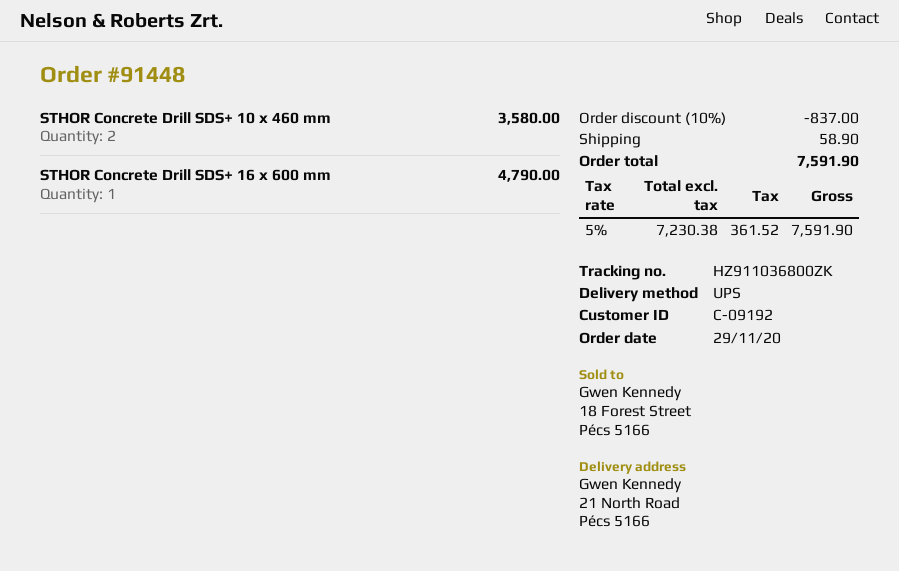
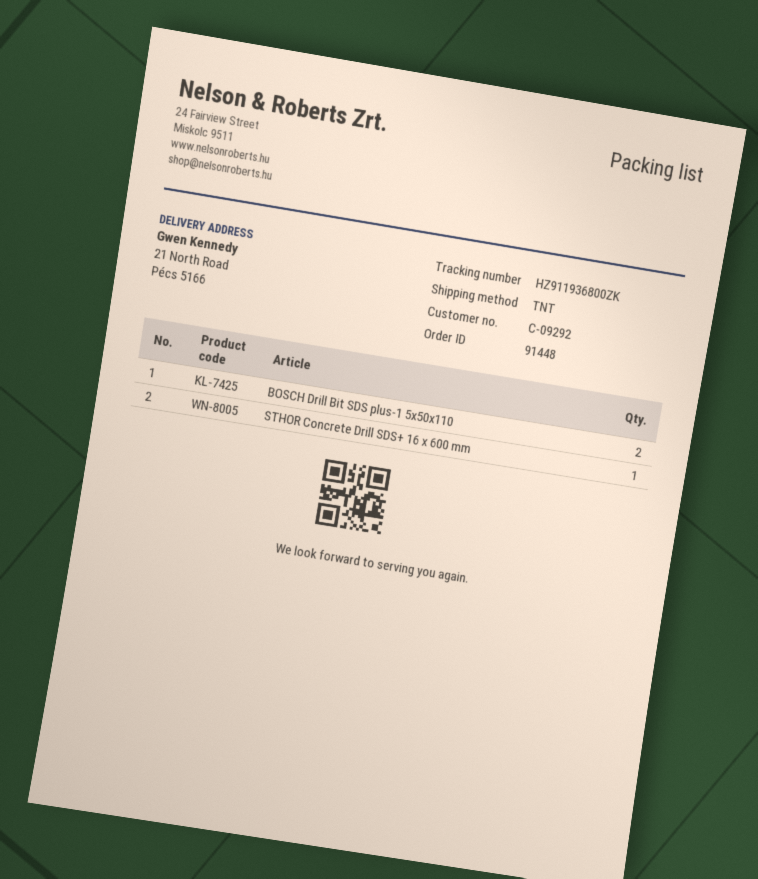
customer number: C-09192 -> C-09292
shipping method: UPS -> TNT
tracking number: HZ911036800ZK -> HZ911936800ZK
STHOR Concrete Drill SDS+ 10 x 460 mm: 2 -> none
BOSCH Drill Bit SDS plus-1 5x50x110: none -> 2

